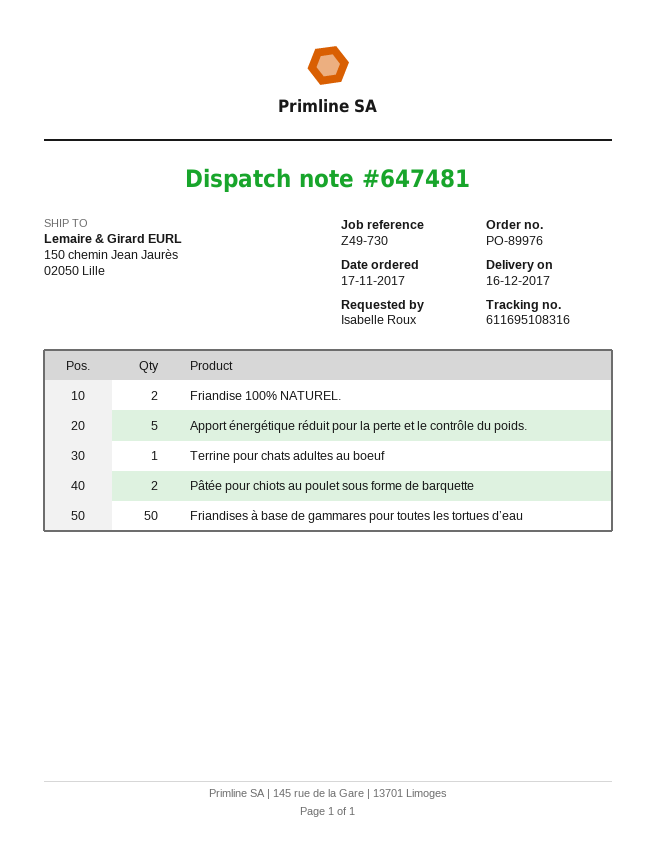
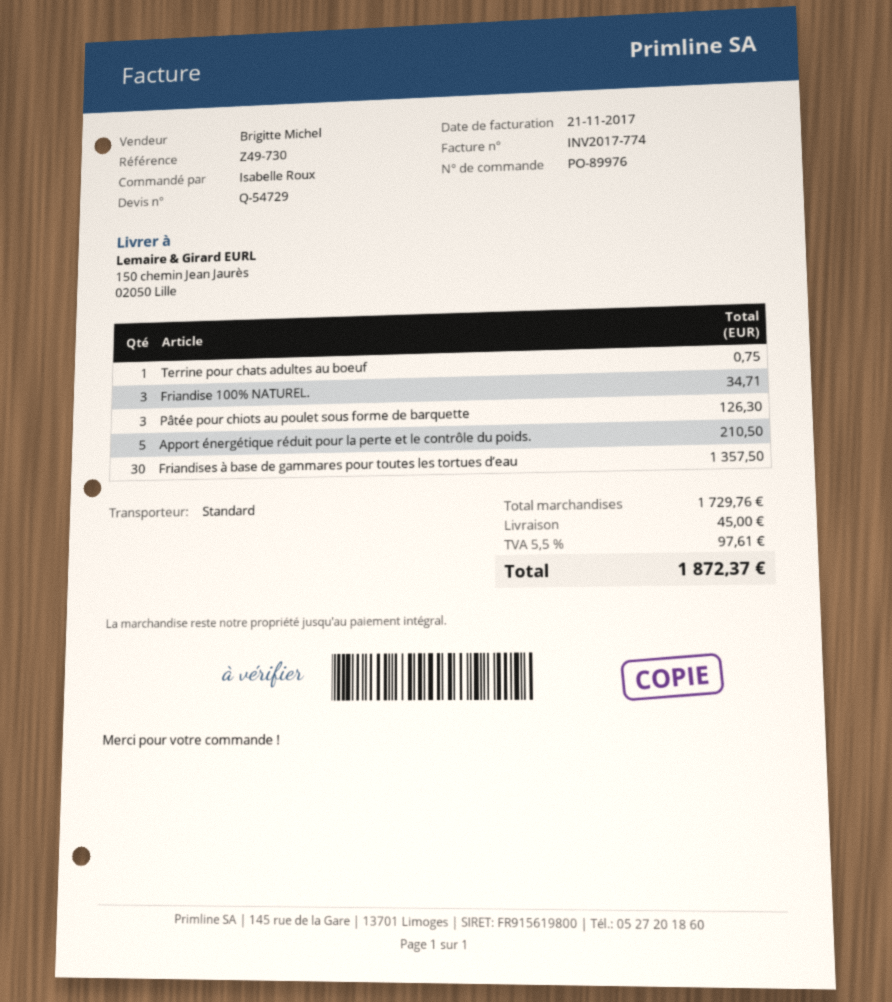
Friandise 100% NATUREL.: 2 -> 3
Pâtée pour chiots au poulet sous forme de barquette: 2 -> 3
Friandises à base de gammares pour toutes les tortues d’eau: 50 -> 30

